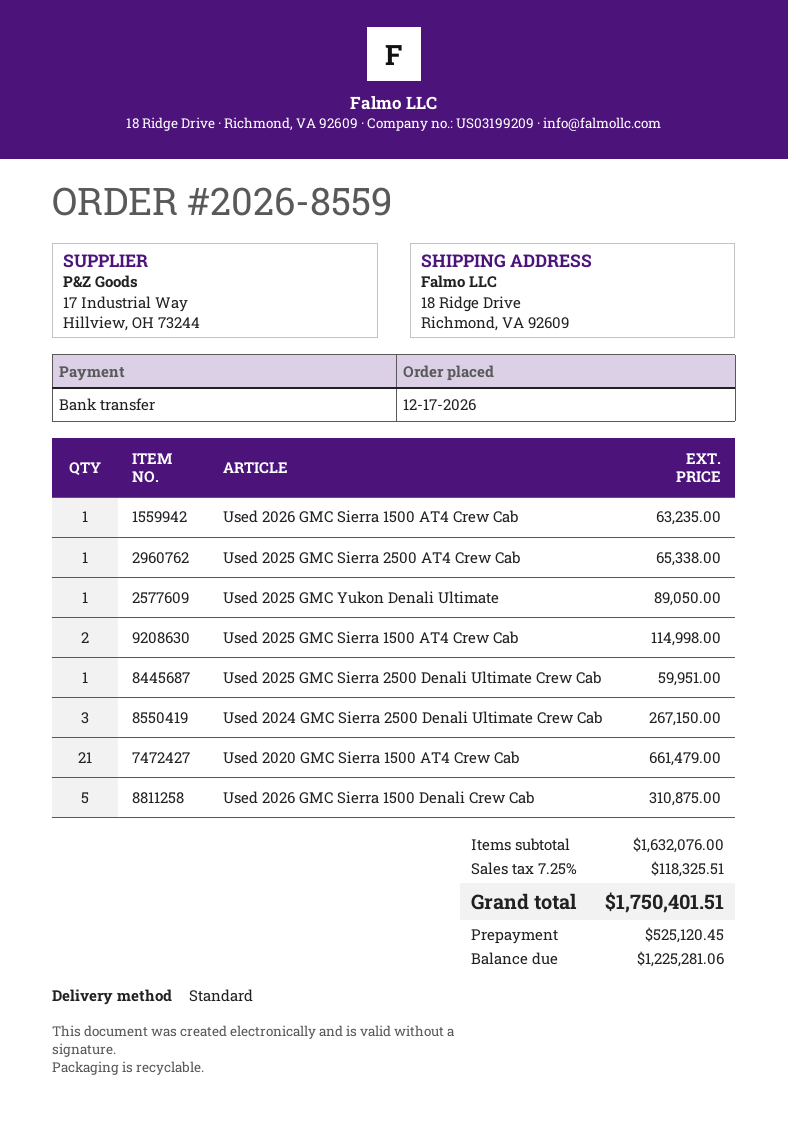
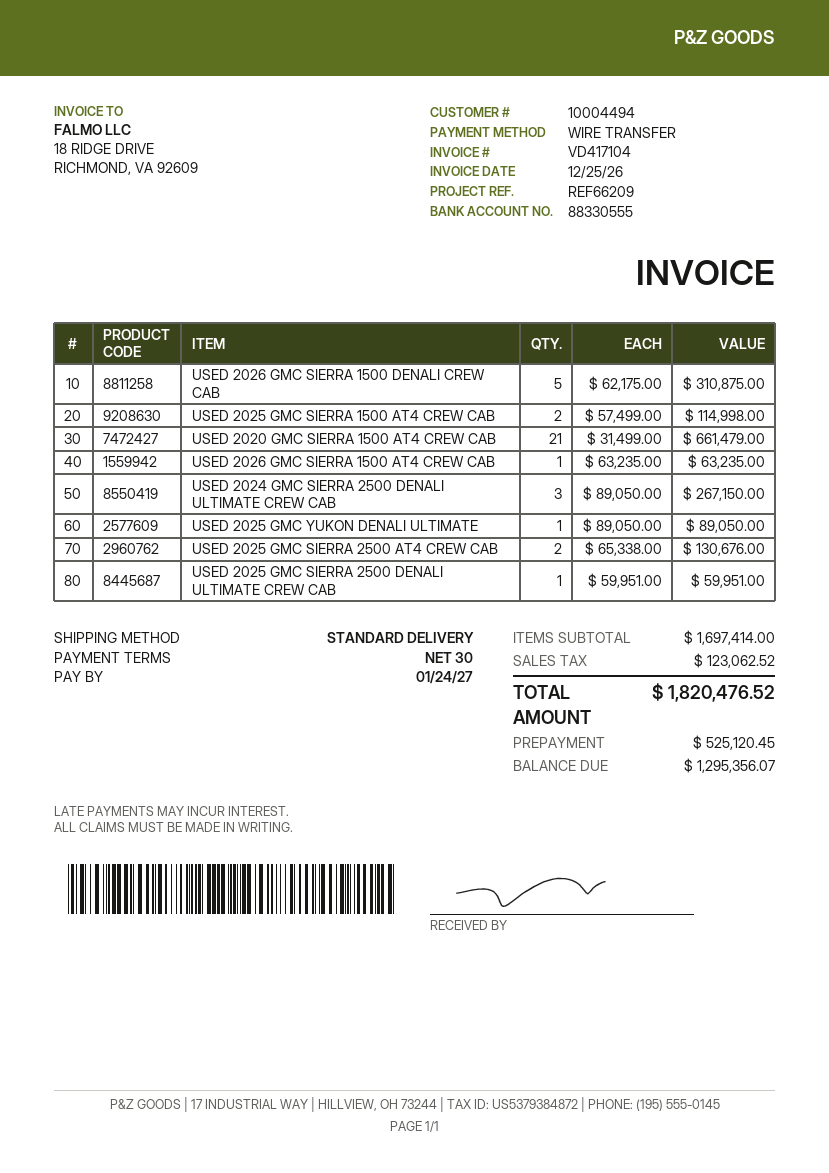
Used 2025 GMC Sierra 2500 AT4 Crew Cab: 1 for 65338.00 -> 2 for 130676.00
subtotal: 1632076.00 -> 1697414.00
tax: 118325.51 -> 123062.52
total: 1750401.51 -> 1820476.52
balance: 1225281.06 -> 1295356.07

